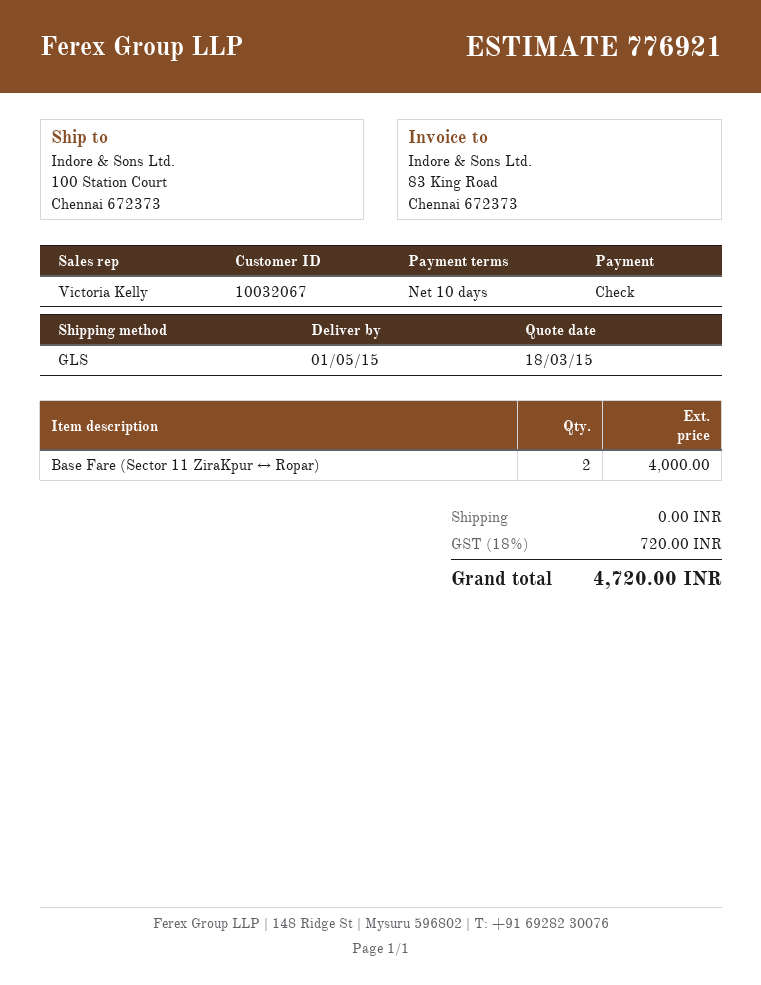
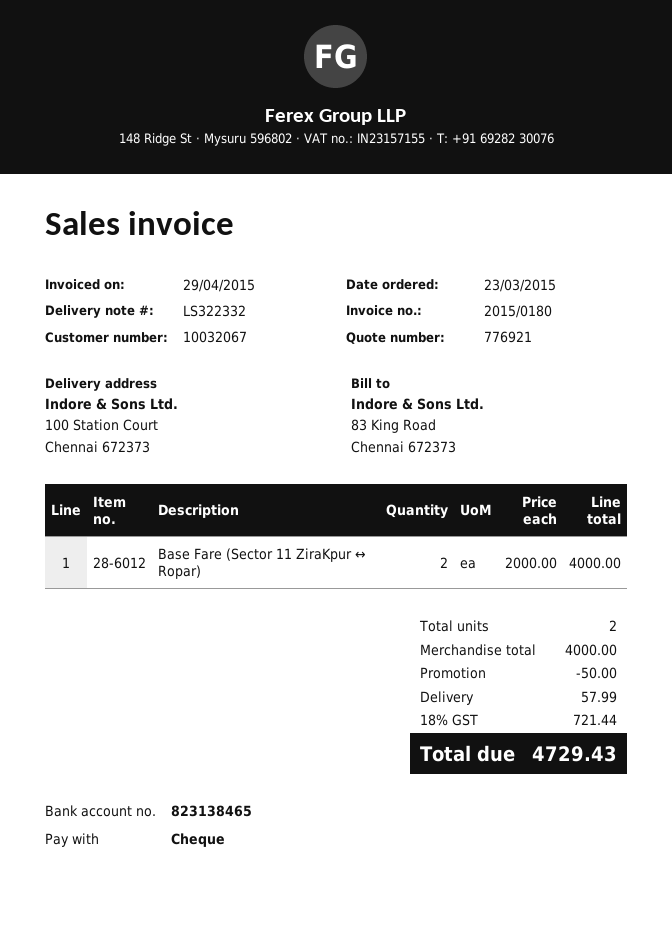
discount: none -> 50.00
shipping: 0.00 -> 57.99
tax: 18% = 720.00 -> 18% = 721.44
total: 4720.00 -> 4729.43

